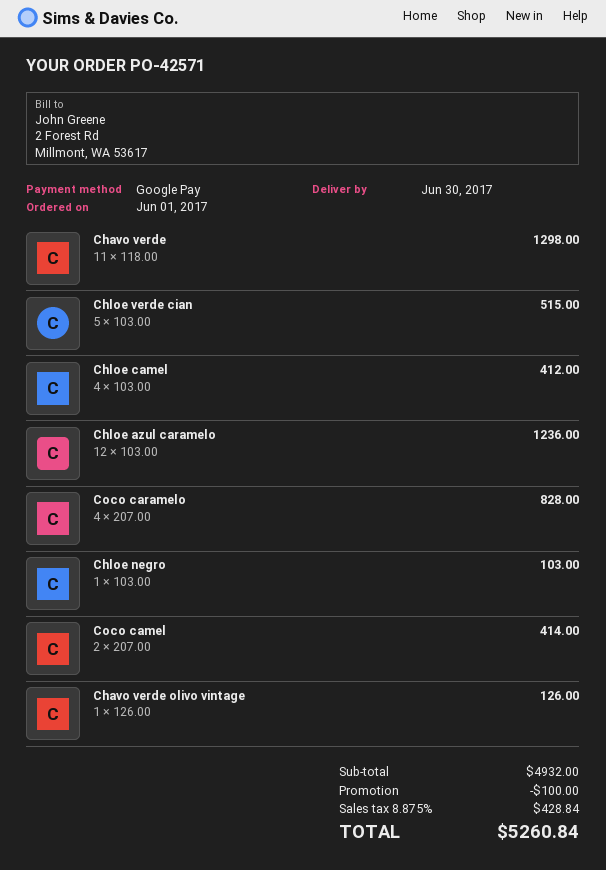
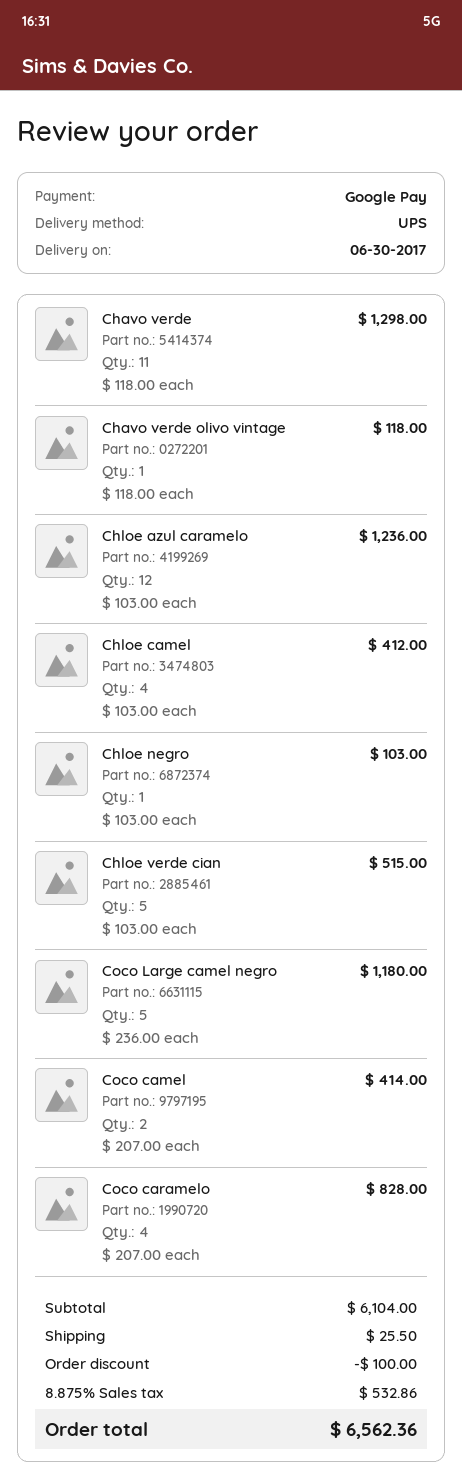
Chavo verde olivo vintage: 1 x 126.00 = 126.00 -> 1 x 118.00 = 118.00
Coco Large camel negro: none -> 5 x 236.00 = 1180.00
subtotal: 4932.00 -> 6104.00
shipping: none -> 25.50
tax: 8.875% = 428.84 -> 8.875% = 532.86
total: 5260.84 -> 6562.36

